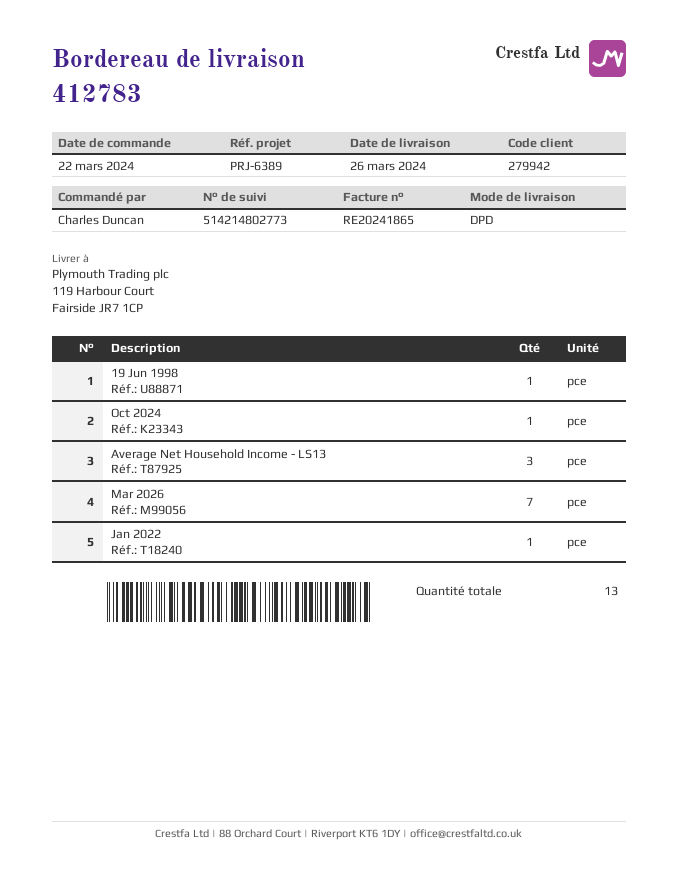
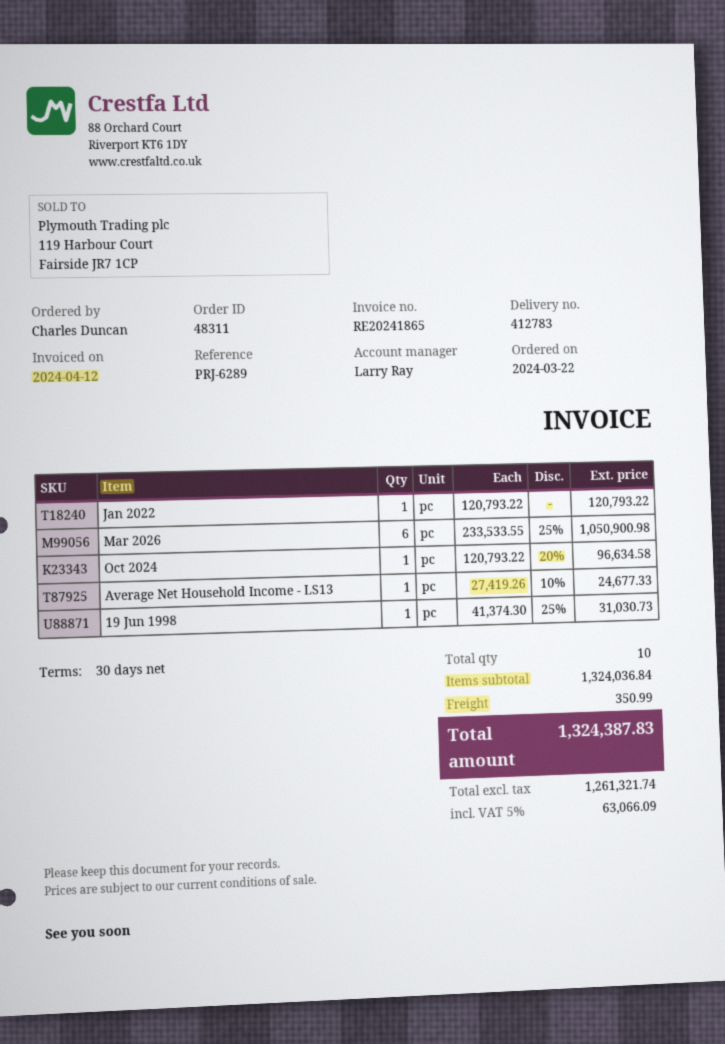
reference: PRJ-6389 -> PRJ-6289
Average Net Household Income - LS13: 3 -> 1
Mar 2026: 7 -> 6
total quantity: 13 -> 10

